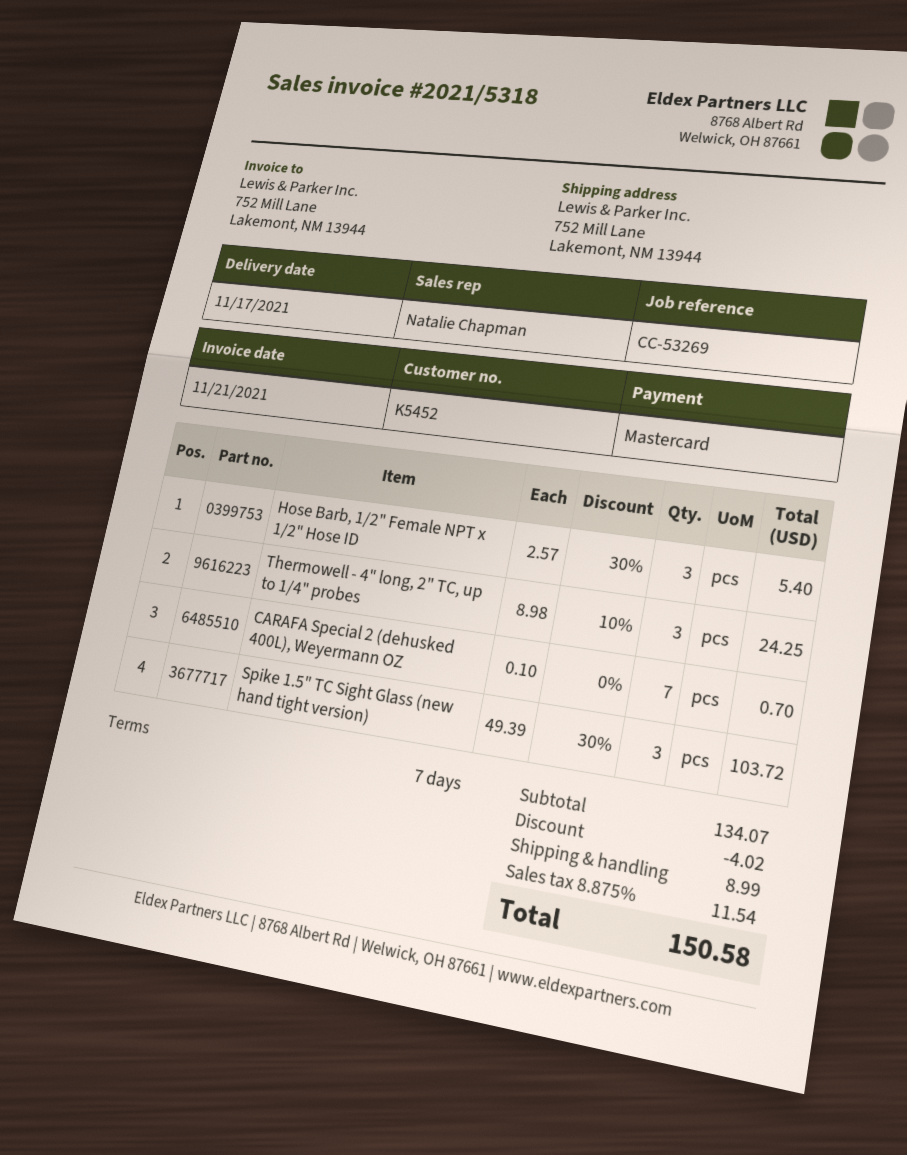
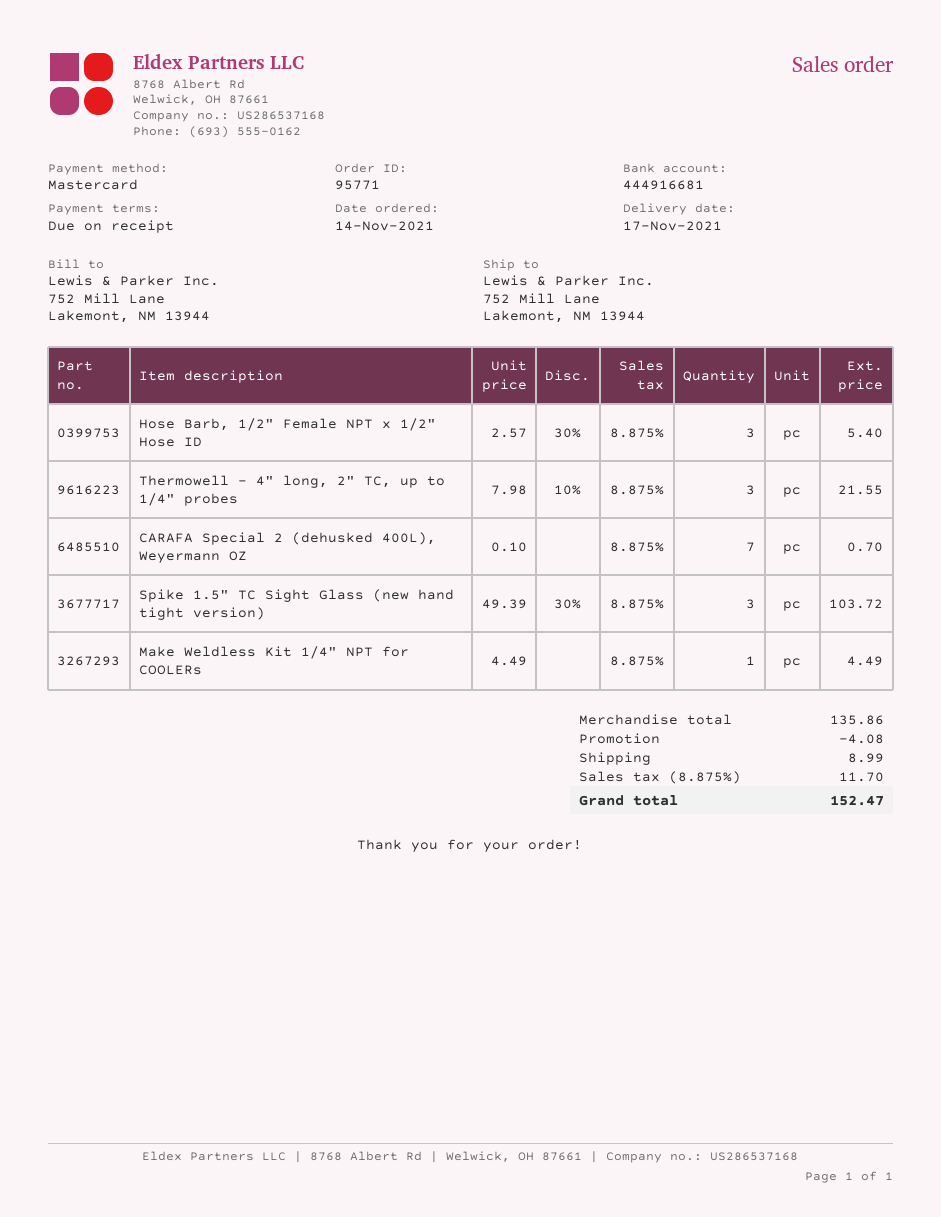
payment terms: 7 days -> on receipt
Thermowell - 4" long, 2" TC, up to 1/4" probes: 3 x 8.98 - 10% = 24.25 -> 3 x 7.98 - 10% = 21.55
Make Weldless Kit 1/4" NPT for COOLERs: none -> 1 x 4.49 = 4.49
subtotal: 134.07 -> 135.86
discount: 4.02 -> 4.08
tax: 8.875% = 11.54 -> 8.875% = 11.70
total: 150.58 -> 152.47

